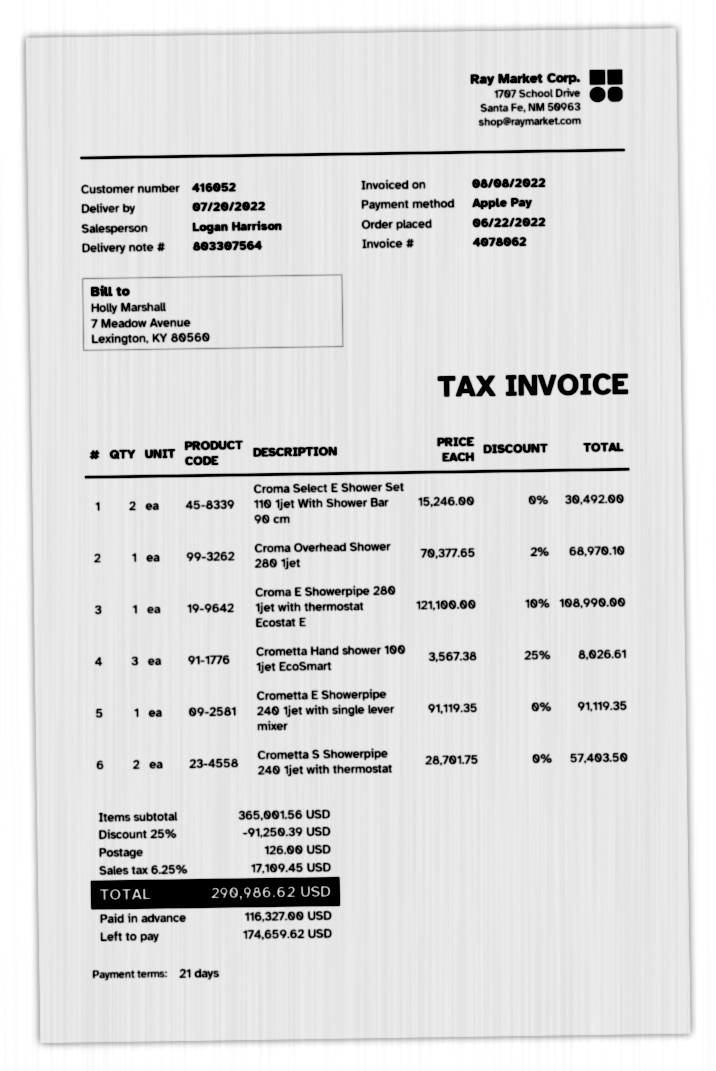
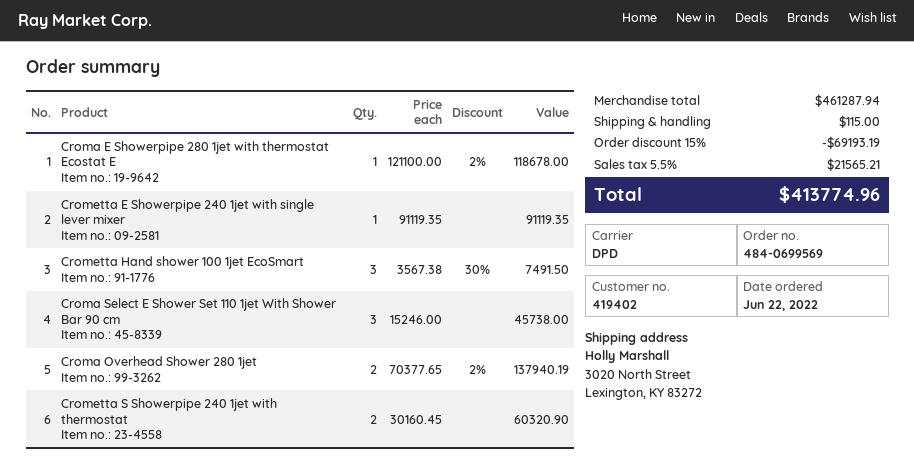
customer number: 416052 -> 419402
Croma Select E Shower Set 110 1jet With Shower Bar 90 cm: 2 x 15246.00 = 30492.00 -> 3 x 15246.00 = 45738.00
Croma Overhead Shower 280 1jet: 1 x 70377.65 - 2% = 68970.10 -> 2 x 70377.65 - 2% = 137940.19
Croma E Showerpipe 280 1jet with thermostat Ecostat E: 1 x 121100.00 - 10% = 108990.00 -> 1 x 121100.00 - 2% = 118678.00
Crometta Hand shower 100 1jet EcoSmart: 3 x 3567.38 - 25% = 8026.61 -> 3 x 3567.38 - 30% = 7491.50
Crometta S Showerpipe 240 1jet with thermostat: 2 x 28701.75 = 57403.50 -> 2 x 30160.45 = 60320.90
subtotal: 365001.56 -> 461287.94
discount: 25% = 91250.39 -> 15% = 69193.19
shipping: 126.00 -> 115.00
tax: 6.25% = 17109.45 -> 5.5% = 21565.21
total: 290986.62 -> 413774.96

